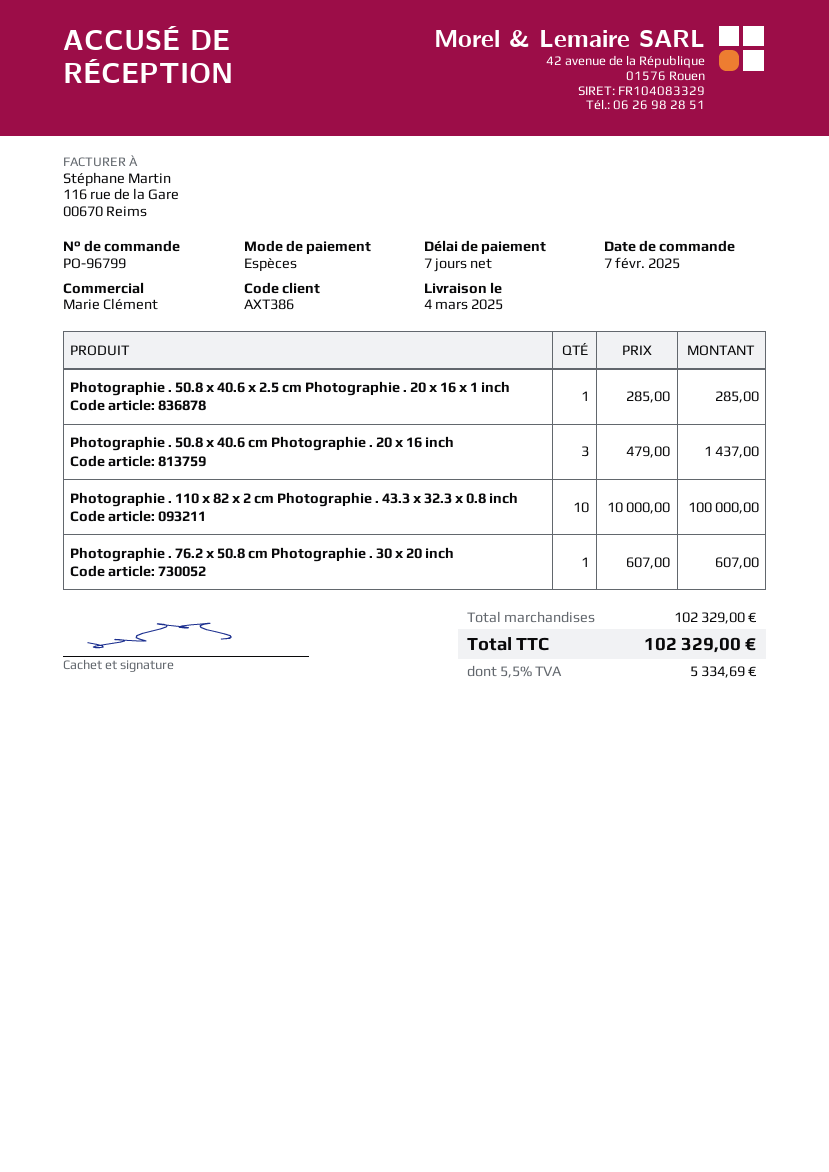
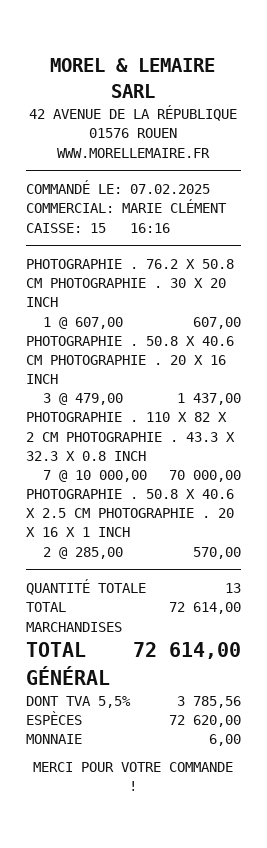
Photographie . 50.8 x 40.6 x 2.5 cm Photographie . 20 x 16 x 1 inch: 1 x 285.00 = 285.00 -> 2 x 285.00 = 570.00
Photographie . 110 x 82 x 2 cm Photographie . 43.3 x 32.3 x 0.8 inch: 10 x 10000.00 = 100000.00 -> 7 x 10000.00 = 70000.00
subtotal: 102329.00 -> 72614.00
tax: 5.5% = 5334.69 -> 5.5% = 3785.56
total: 102329.00 -> 72614.00

